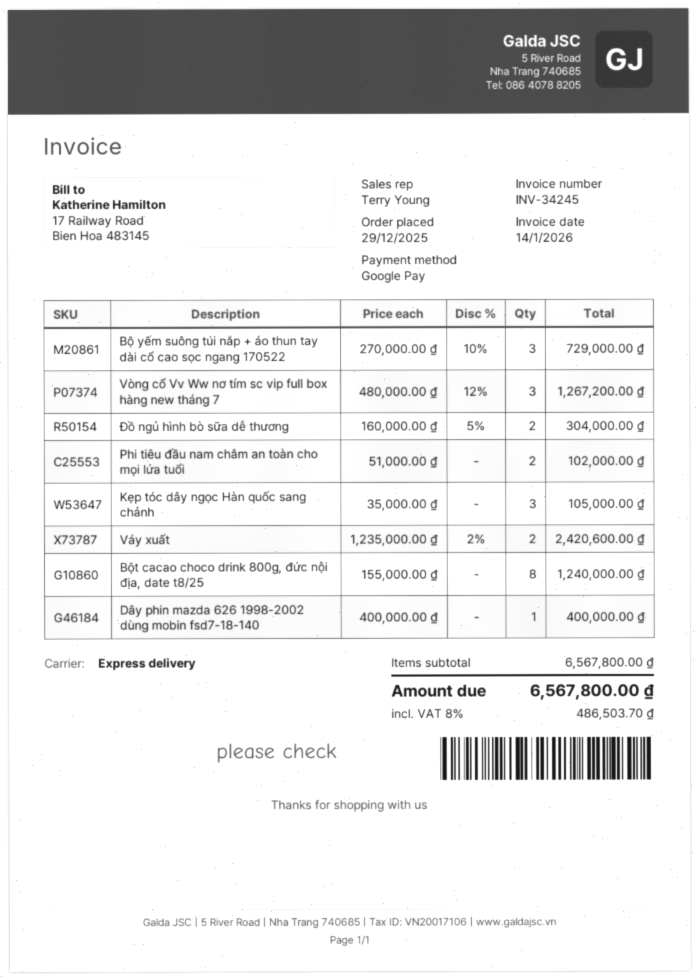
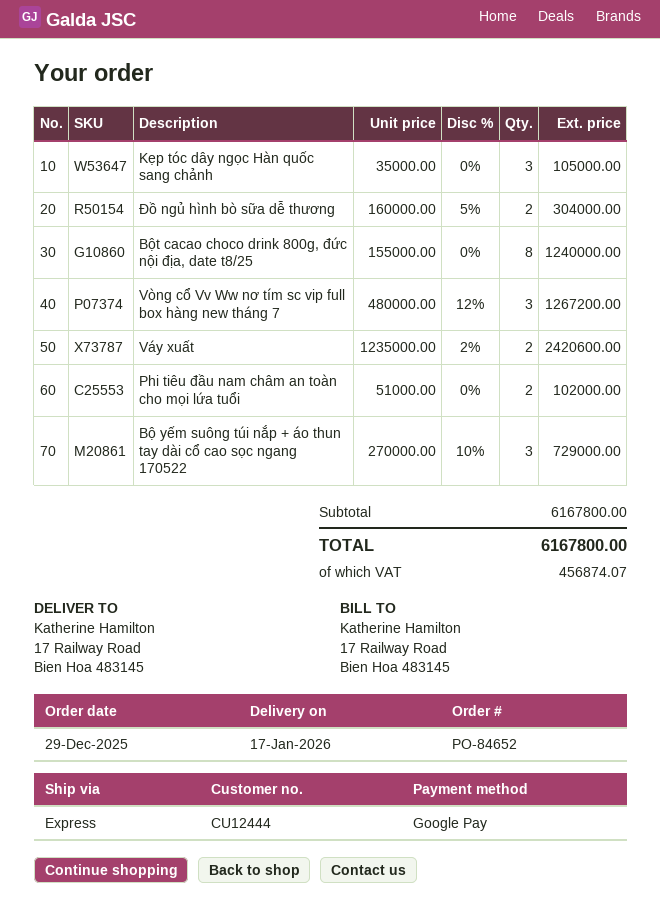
Dây phin mazda 626 1998-2002 dùng mobin fsd7-18-140: 1 x 400000.00 = 400000.00 -> none
subtotal: 6567800.00 -> 6167800.00
tax: 486503.70 -> 456874.07
total: 6567800.00 -> 6167800.00

